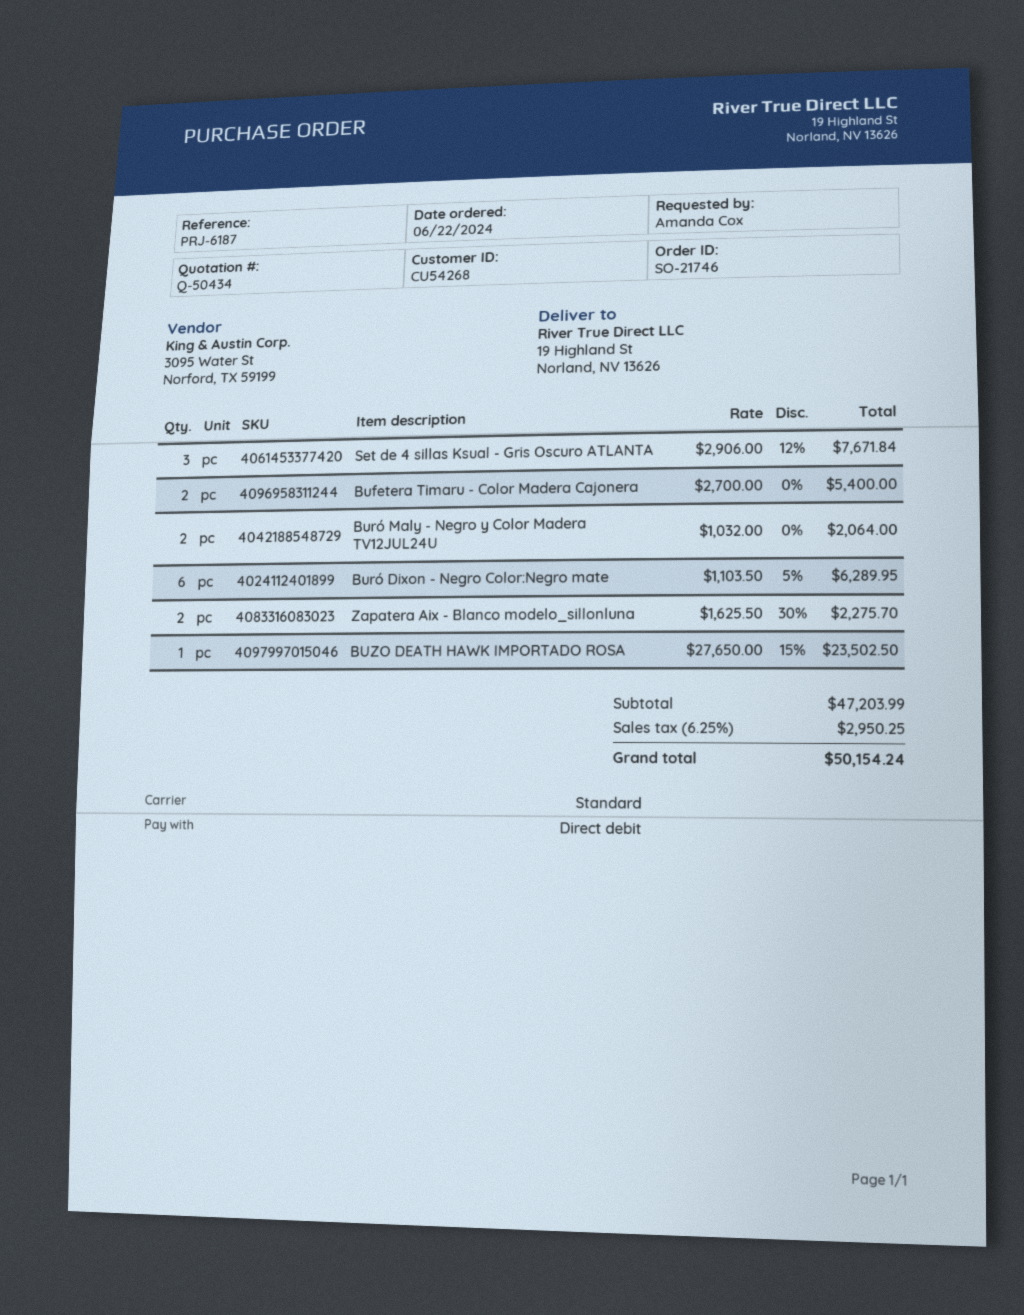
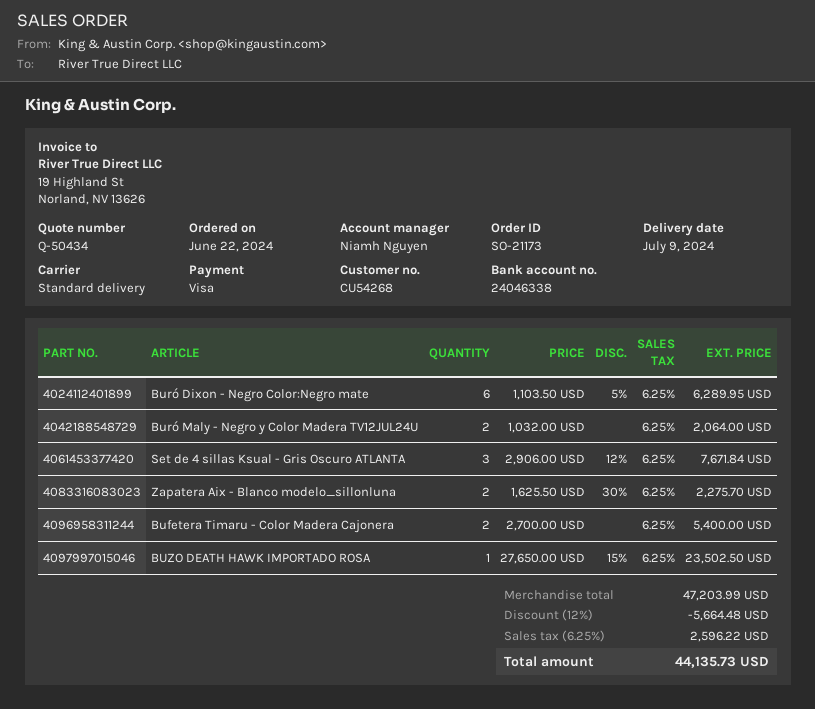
order number: SO-21746 -> SO-21173
payment method: direct debit -> Visa
discount: none -> 12% = 5664.48
tax: 6.25% = 2950.25 -> 6.25% = 2596.22
total: 50154.24 -> 44135.73

